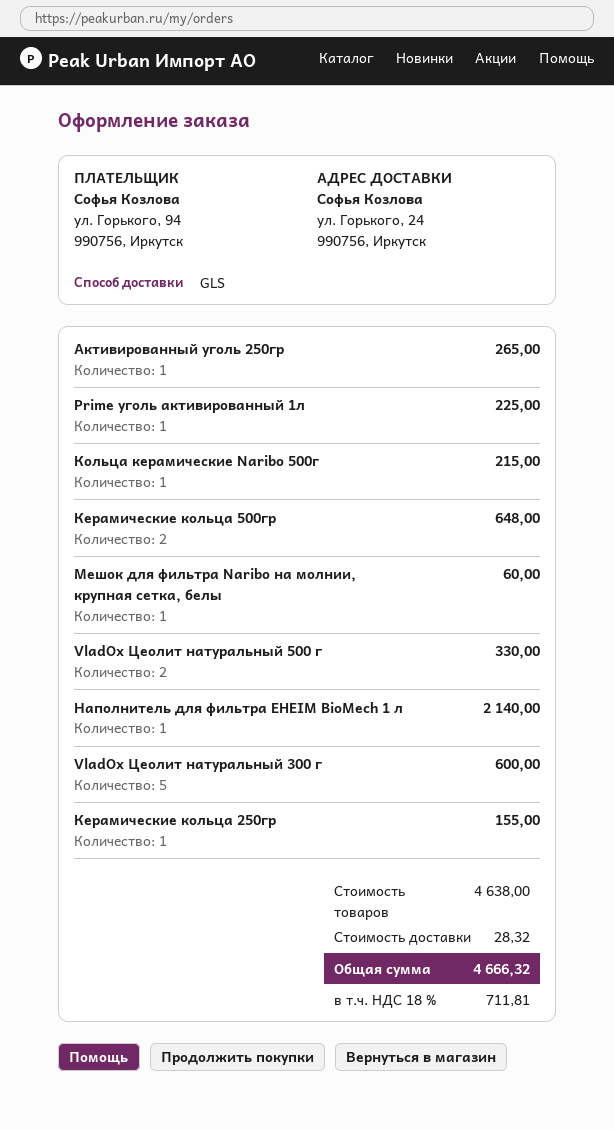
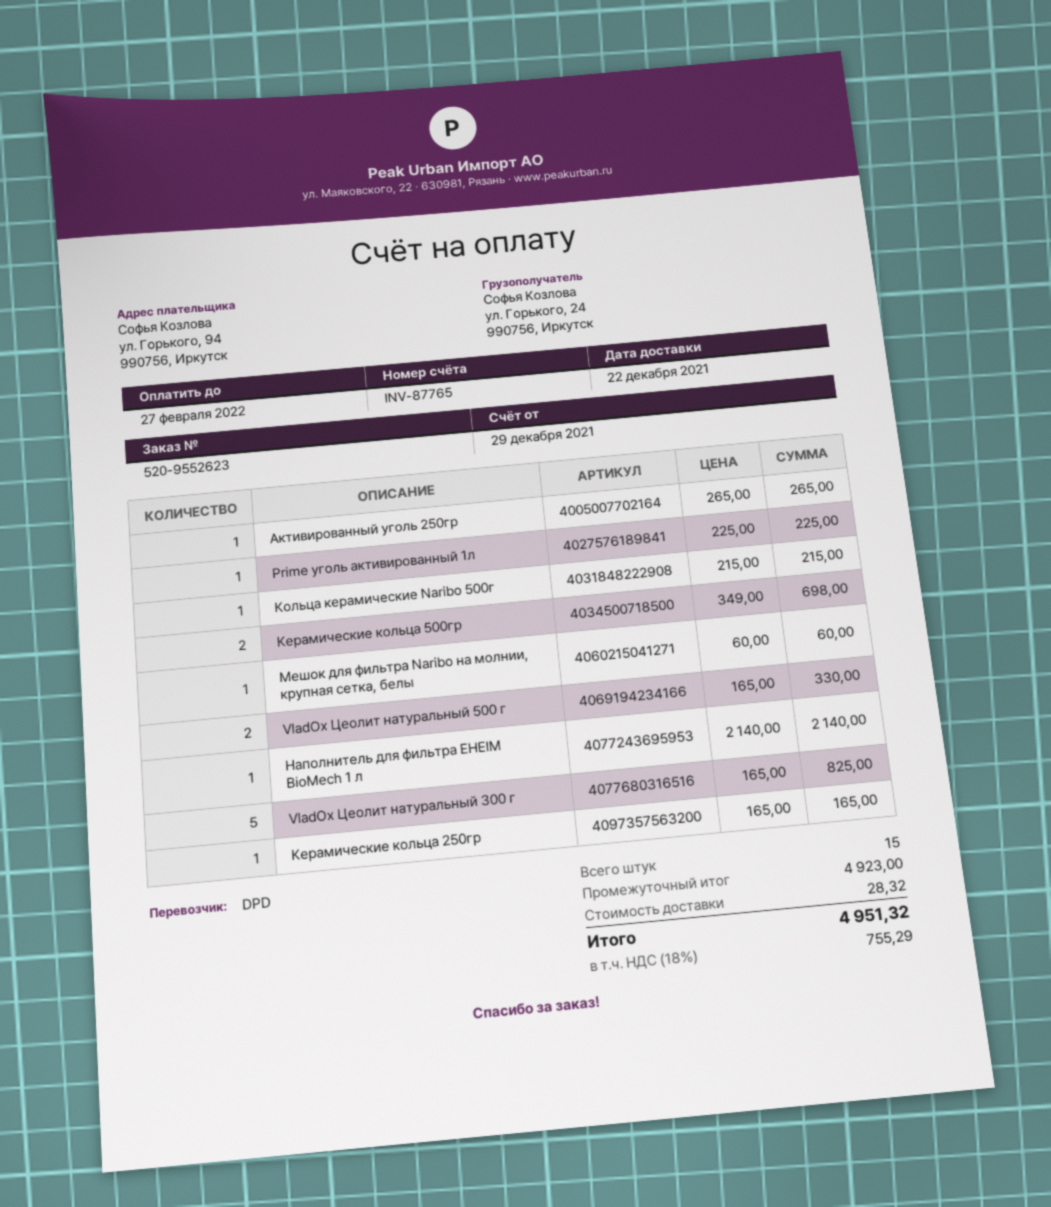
shipping method: GLS -> DPD
Керамические кольца 500гр: 2 for 648.00 -> 2 for 698.00
VladOx Цеолит натуральный 300 г: 5 for 600.00 -> 5 for 825.00
Керамические кольца 250гр: 1 for 155.00 -> 1 for 165.00
subtotal: 4638.00 -> 4923.00
tax: 18% = 711.81 -> 18% = 755.29
total: 4666.32 -> 4951.32

